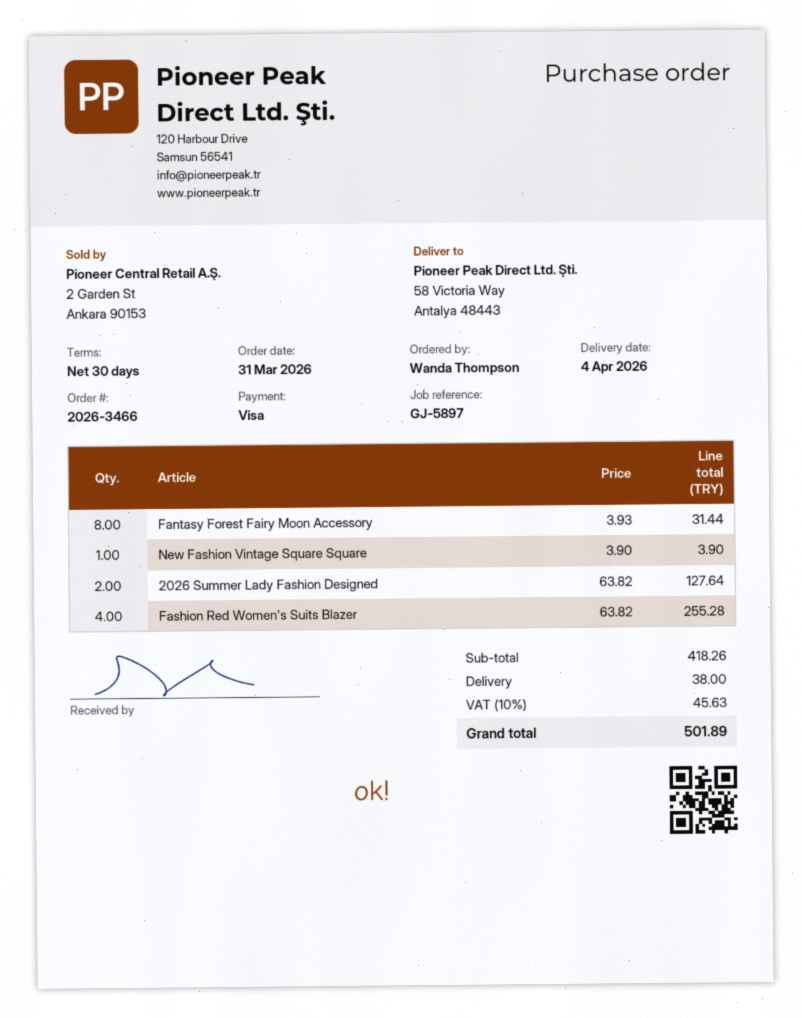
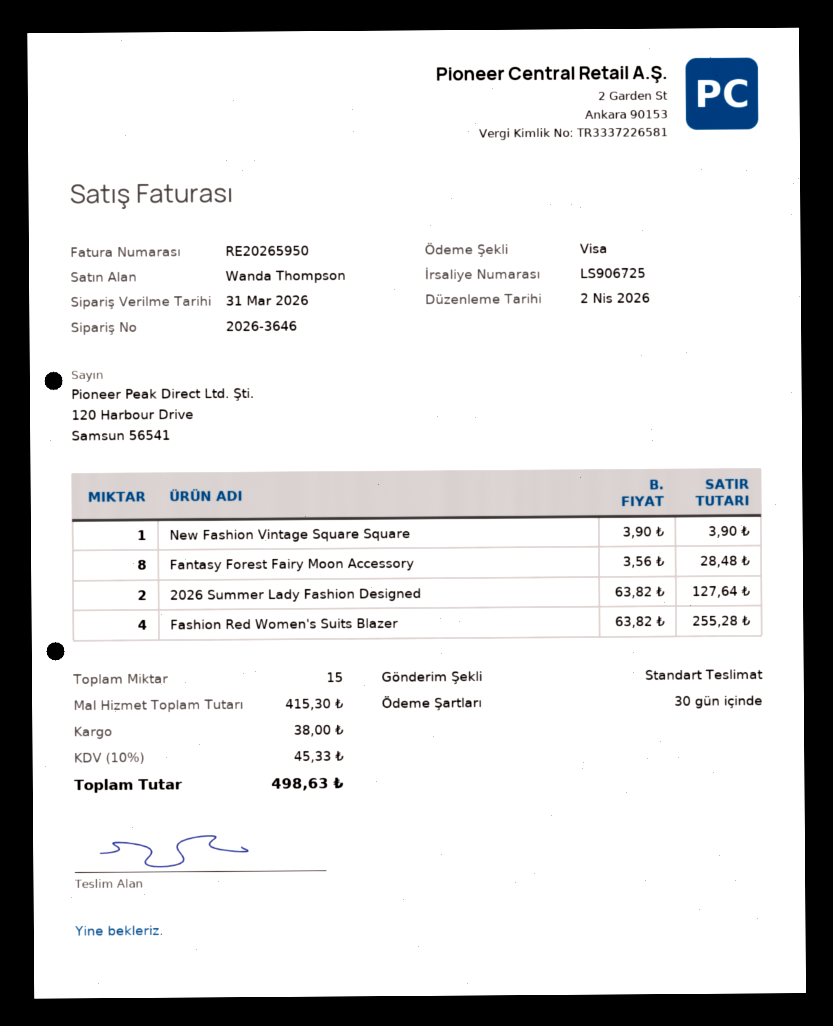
order number: 2026-3466 -> 2026-3646
Fantasy Forest Fairy Moon Accessory: 8 x 3.93 = 31.44 -> 8 x 3.56 = 28.48
subtotal: 418.26 -> 415.30
tax: 10% = 45.63 -> 10% = 45.33
total: 501.89 -> 498.63

